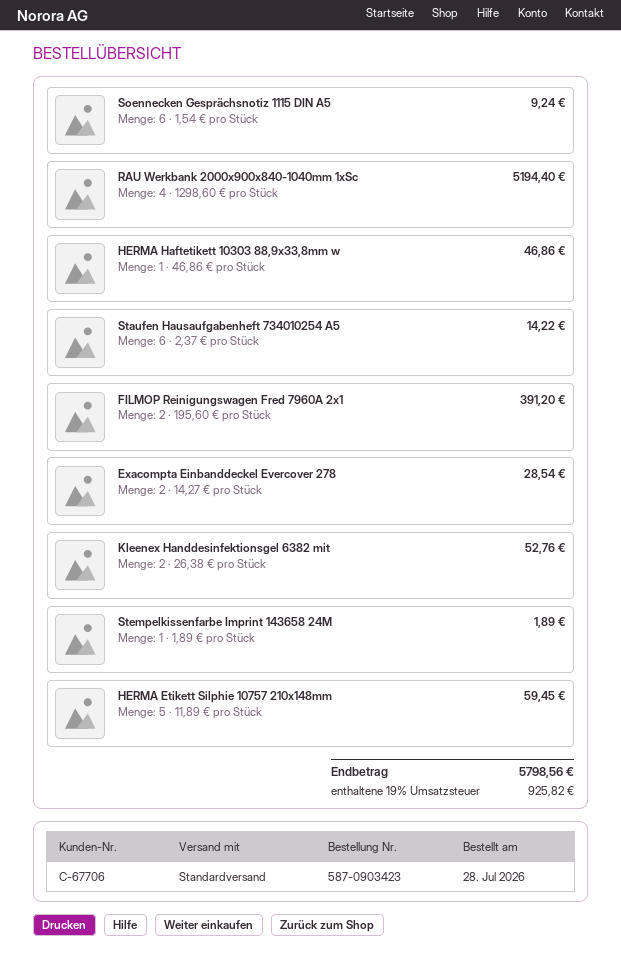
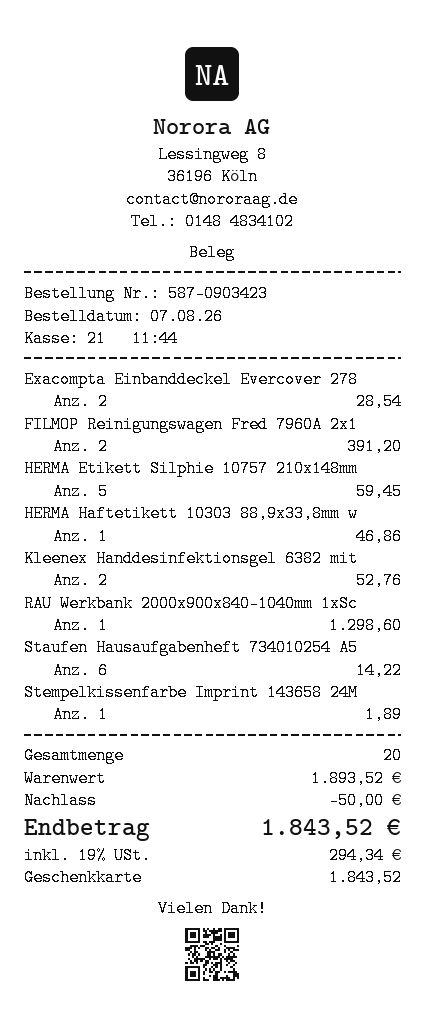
order date: 2026-07-28 -> 2026-08-07
Soennecken Gesprächsnotiz 1115 DIN A5: 6 for 9.24 -> none
RAU Werkbank 2000x900x840-1040mm 1xSc: 4 for 5194.40 -> 1 for 1298.60
discount: none -> 50.00
tax: 19% = 925.82 -> 19% = 294.34
total: 5798.56 -> 1843.52

